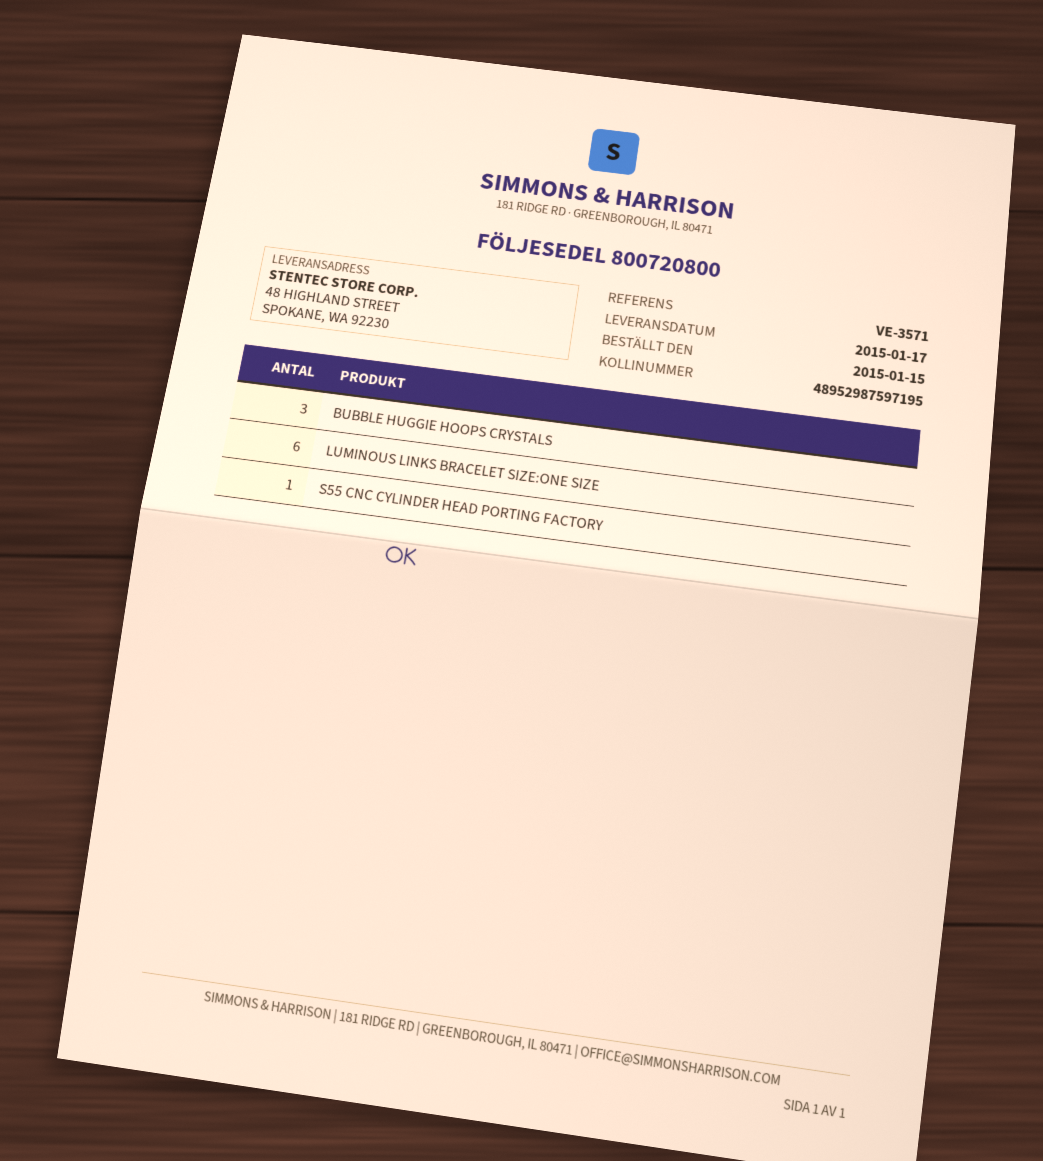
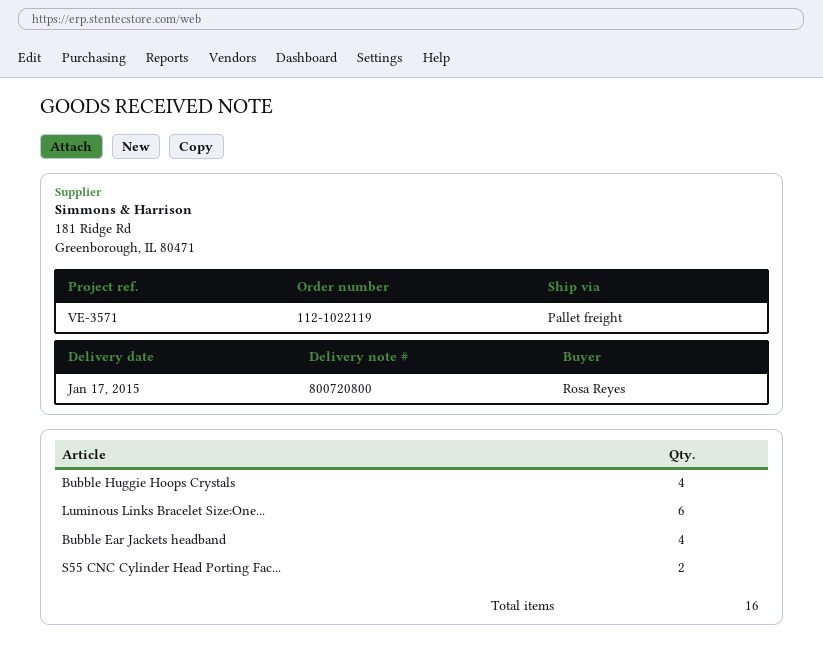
BUBBLE HUGGIE HOOPS CRYSTALS: 3 -> 4
S55 CNC CYLINDER HEAD PORTING FACTORY: 1 -> 2
Bubble Ear Jackets headband: none -> 4

